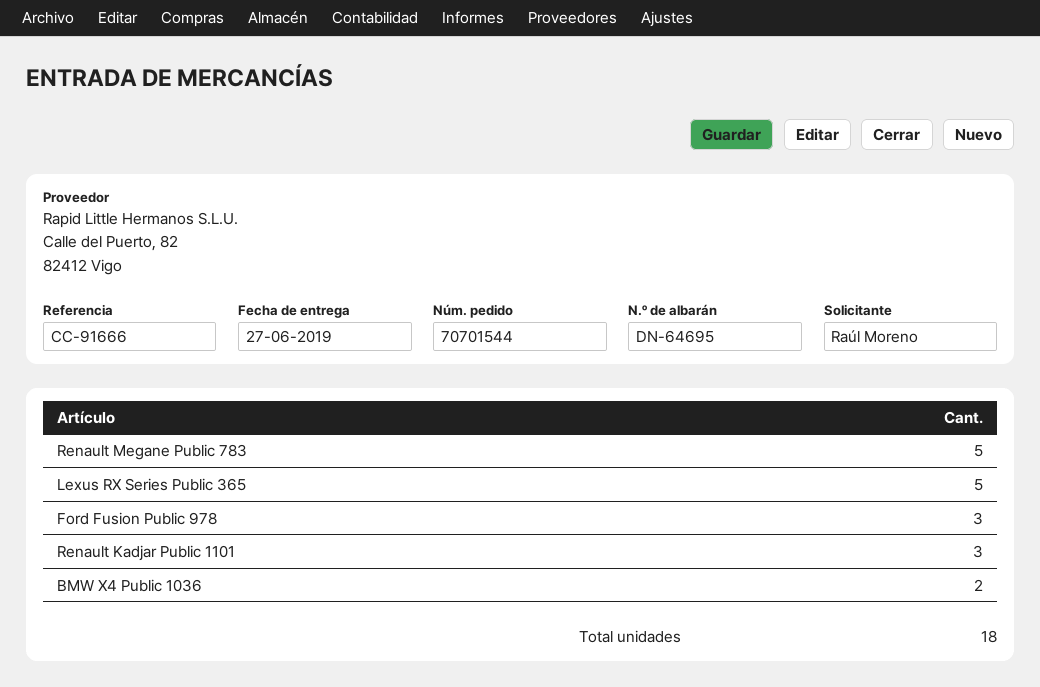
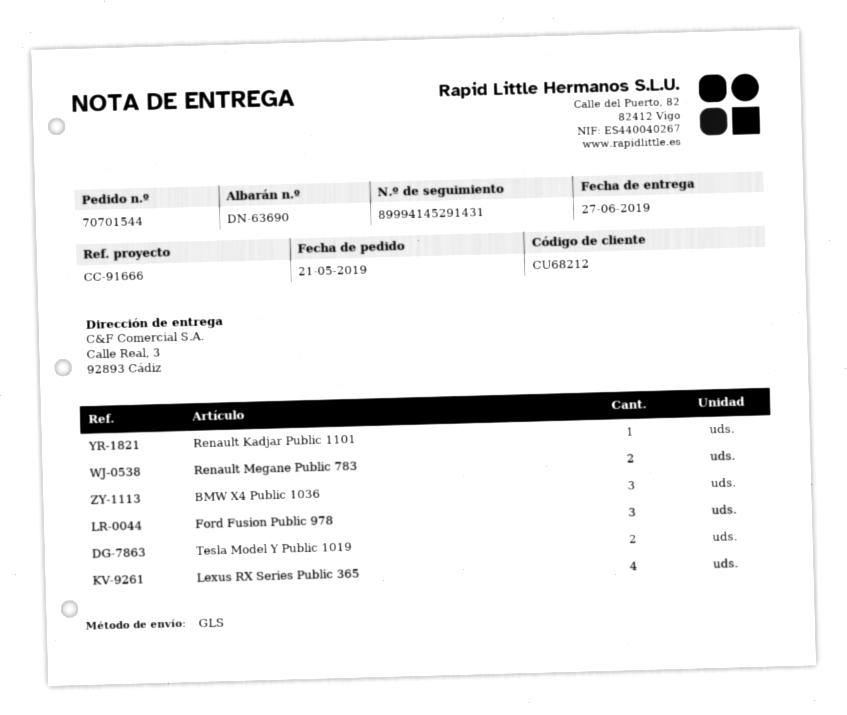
delivery note number: DN-64695 -> DN-63690
Renault Megane Public 783: 5 -> 2
Lexus RX Series Public 365: 5 -> 4
Renault Kadjar Public 1101: 3 -> 1
BMW X4 Public 1036: 2 -> 3
Tesla Model Y Public 1019: none -> 2

